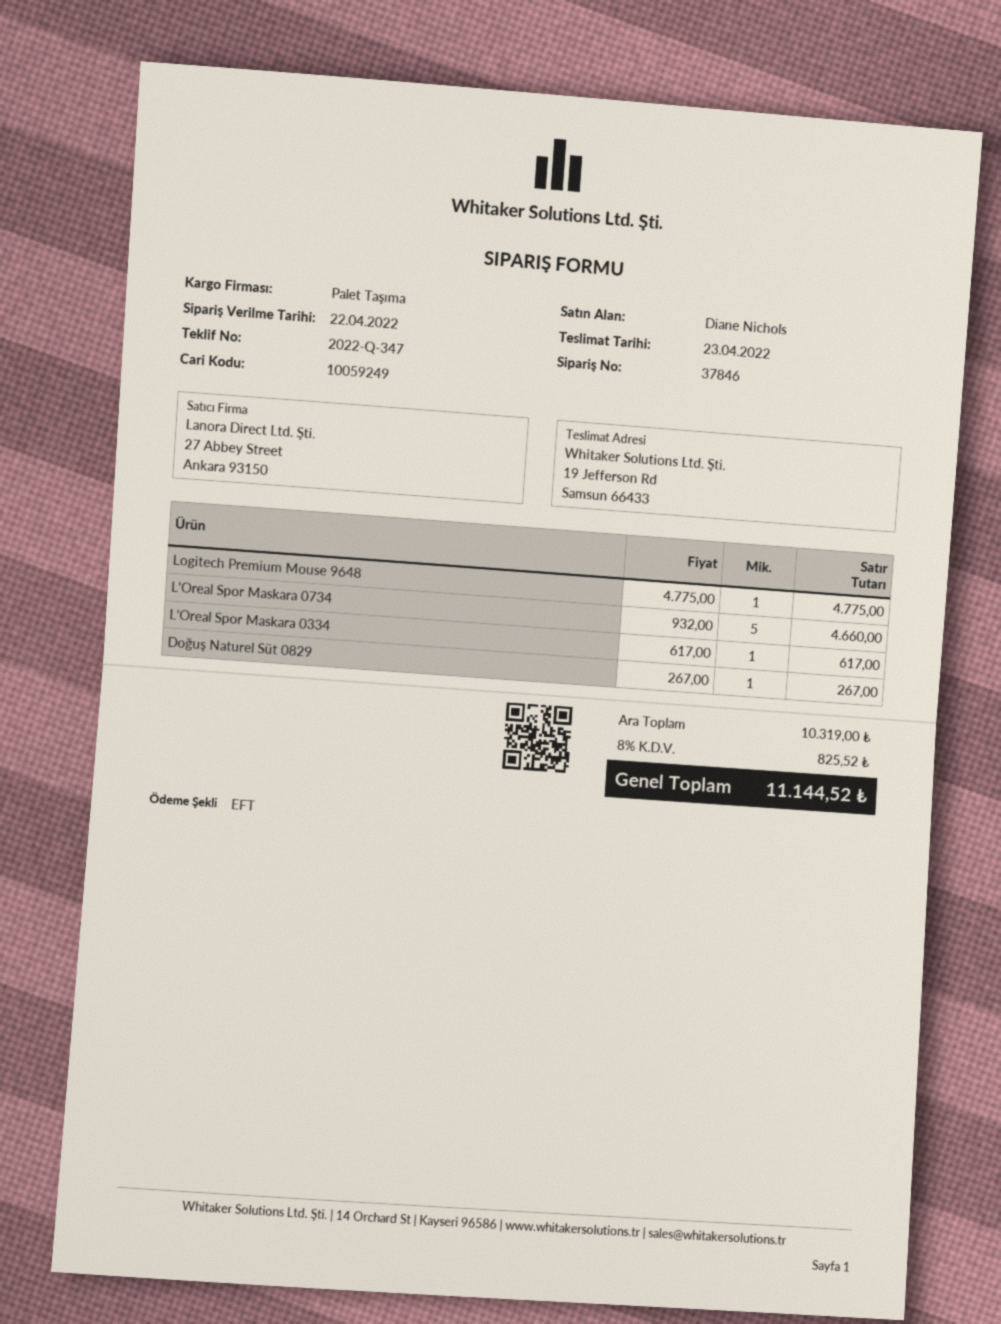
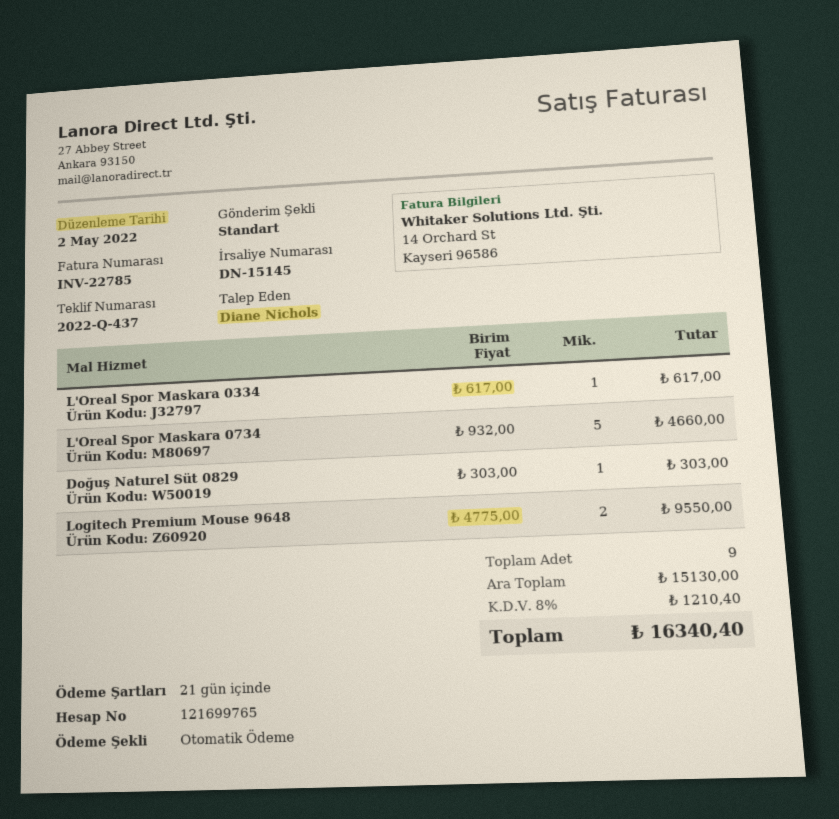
quote number: 2022-Q-347 -> 2022-Q-437
payment method: bank transfer -> direct debit
shipping method: pallet freight -> standard
Logitech Premium Mouse 9648: 1 x 4775.00 = 4775.00 -> 2 x 4775.00 = 9550.00
Doğuş Naturel Süt 0829: 1 x 267.00 = 267.00 -> 1 x 303.00 = 303.00
subtotal: 10319.00 -> 15130.00
tax: 8% = 825.52 -> 8% = 1210.40
total: 11144.52 -> 16340.40

